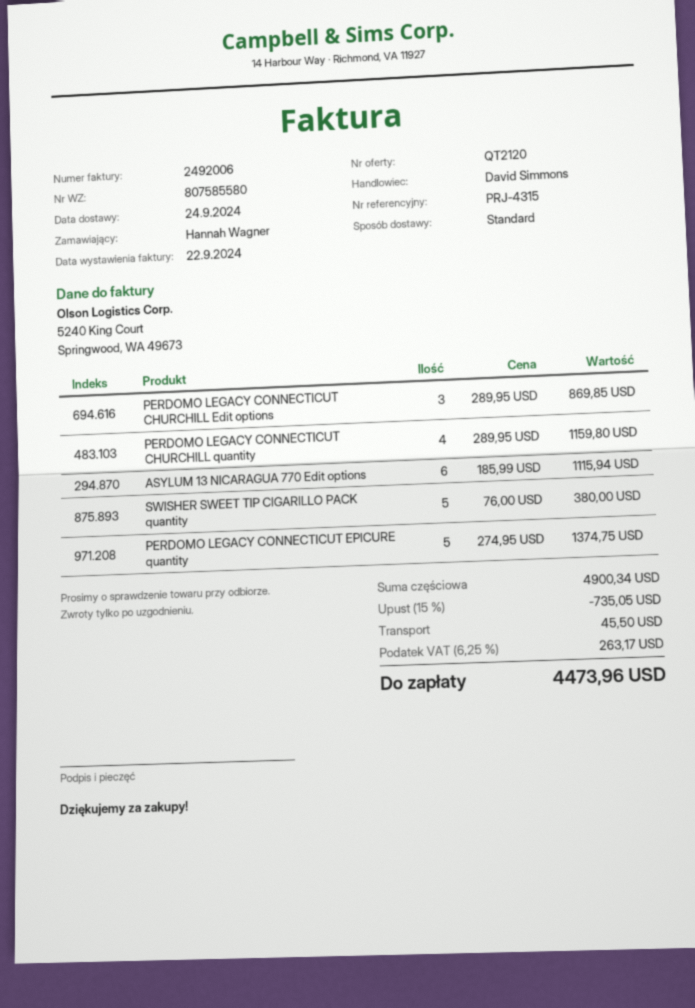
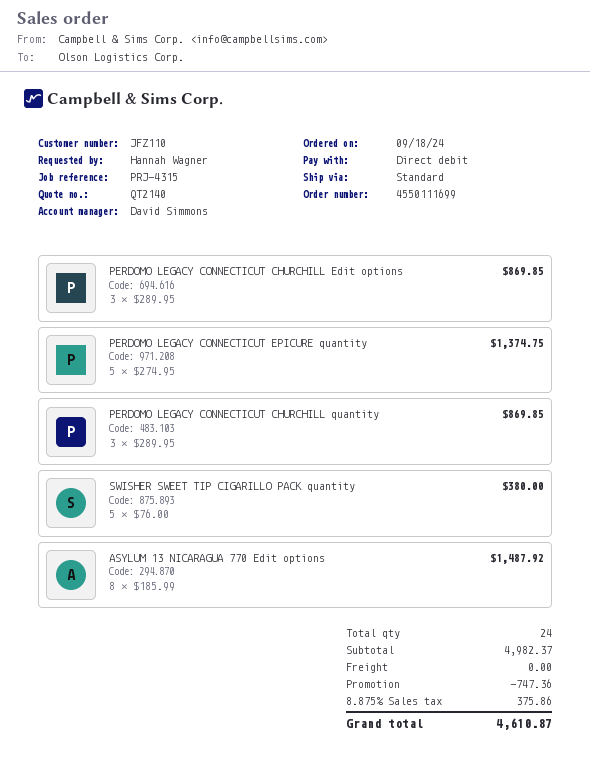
quote number: QT2120 -> QT2140
PERDOMO LEGACY CONNECTICUT CHURCHILL quantity: 4 x 289.95 = 1159.80 -> 3 x 289.95 = 869.85
ASYLUM 13 NICARAGUA 770 Edit options: 6 x 185.99 = 1115.94 -> 8 x 185.99 = 1487.92
subtotal: 4900.34 -> 4982.37
discount: 735.05 -> 747.36
shipping: 45.50 -> 0.00
tax: 6.25% = 263.17 -> 8.875% = 375.86
total: 4473.96 -> 4610.87

